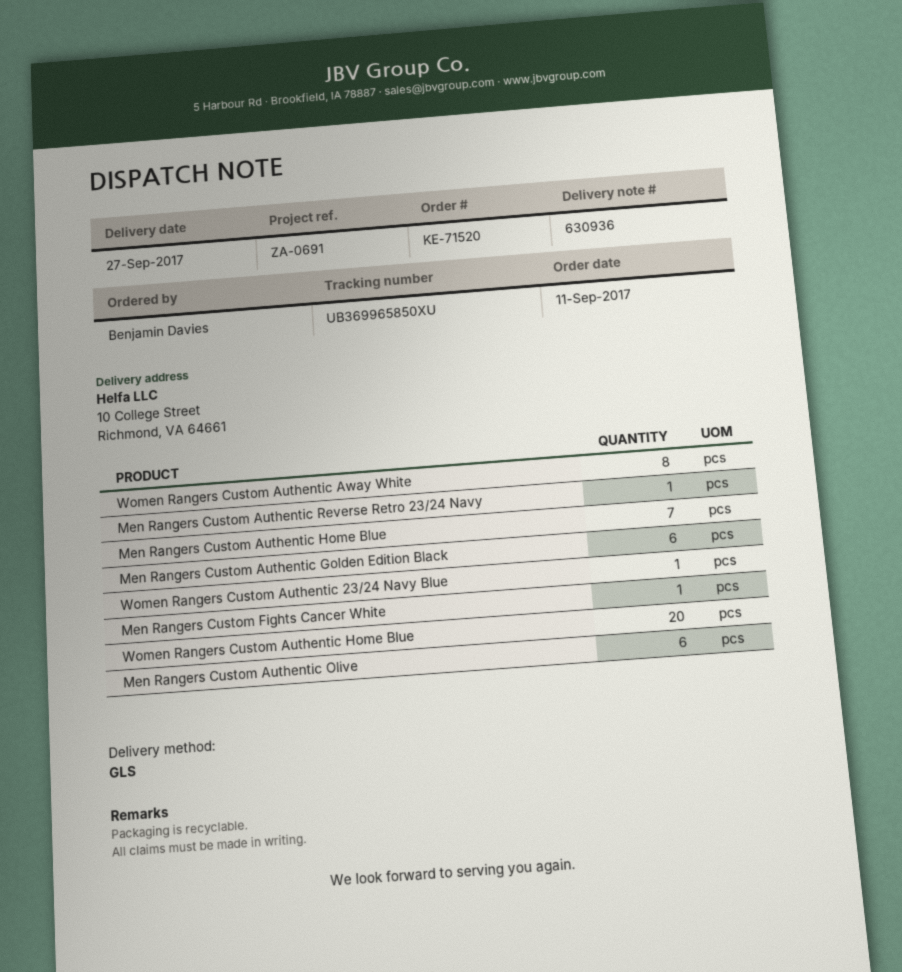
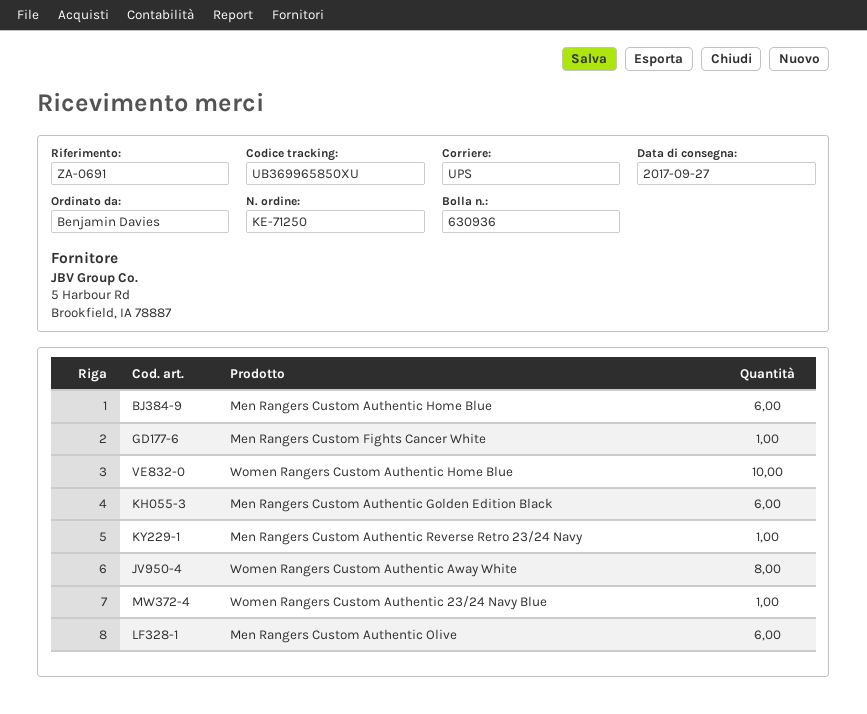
order number: KE-71520 -> KE-71250
shipping method: GLS -> UPS
Men Rangers Custom Authentic Home Blue: 7 -> 6
Women Rangers Custom Authentic Home Blue: 20 -> 10

